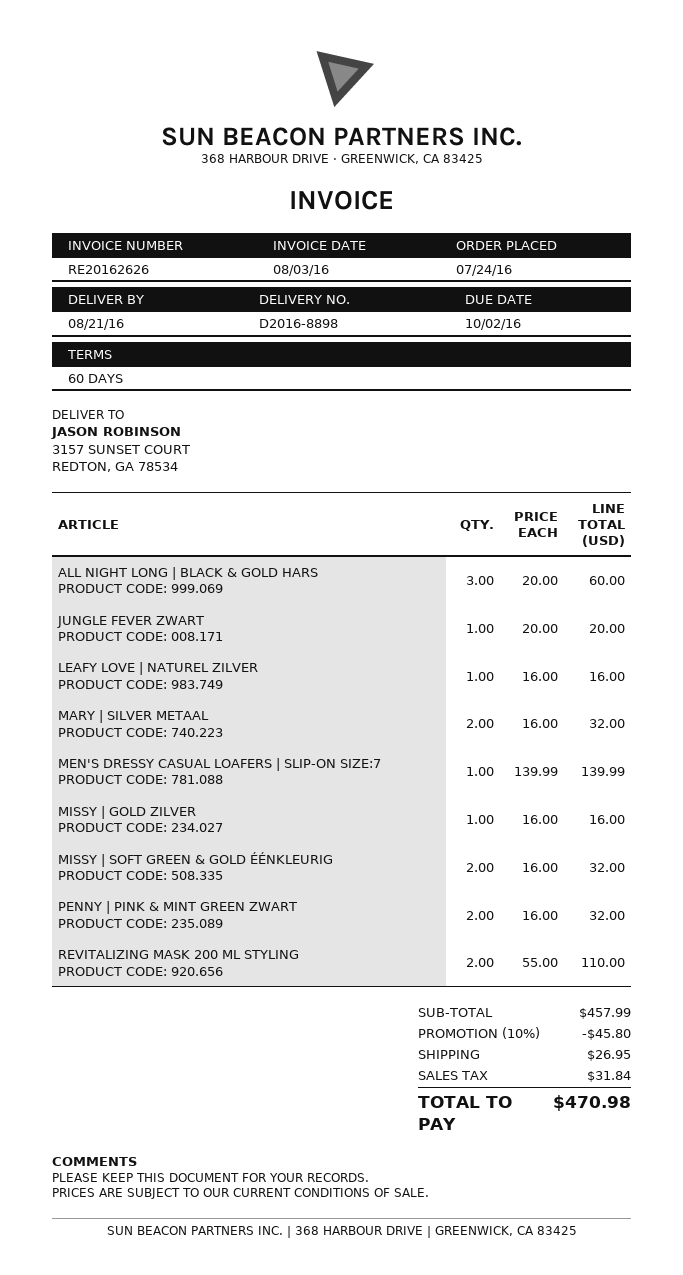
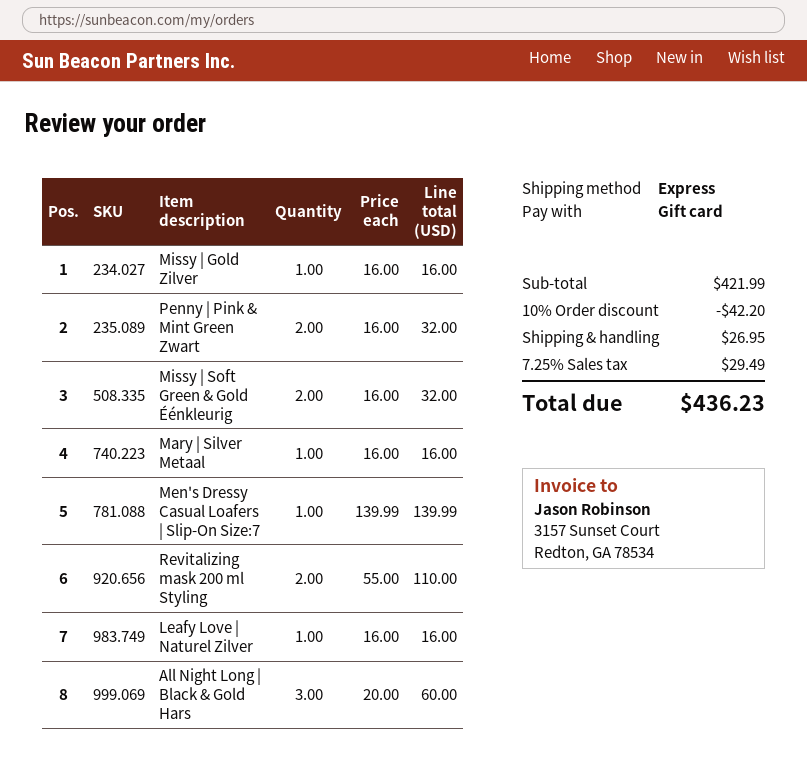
JUNGLE FEVER ZWART: 1 x 20.00 = 20.00 -> none
MARY | SILVER METAAL: 2 x 16.00 = 32.00 -> 1 x 16.00 = 16.00
subtotal: 457.99 -> 421.99
discount: 10% = 45.80 -> 10% = 42.20
tax: 31.84 -> 29.49
total: 470.98 -> 436.23

